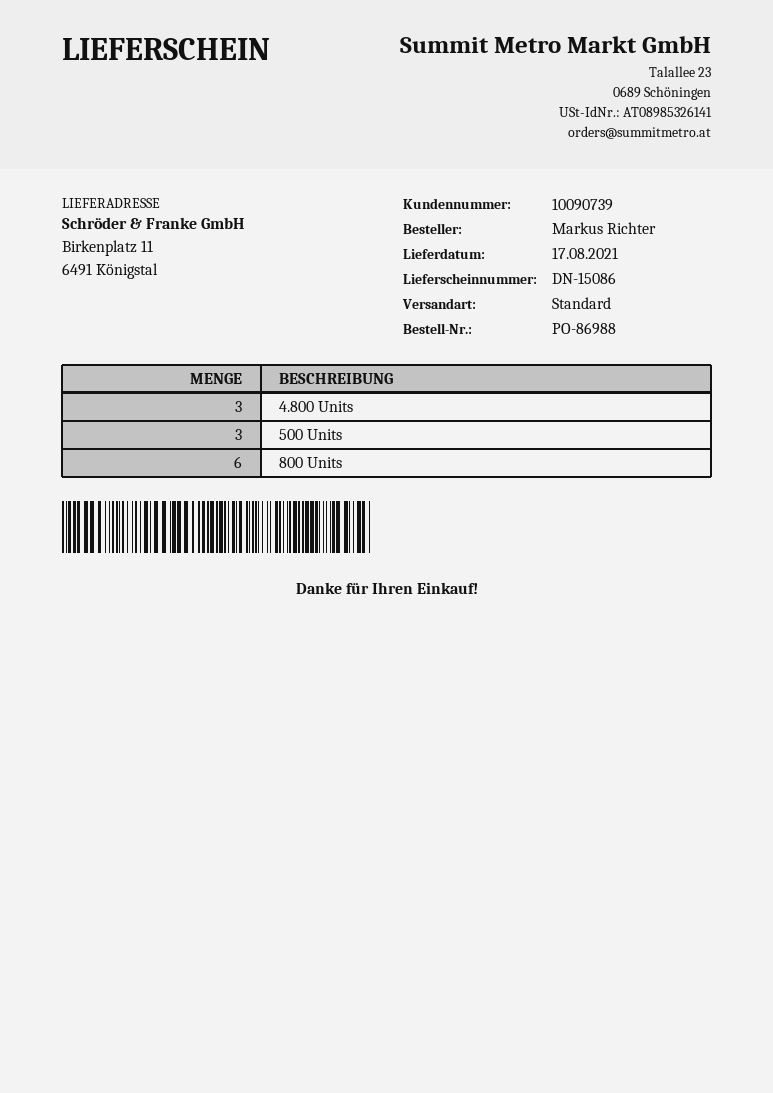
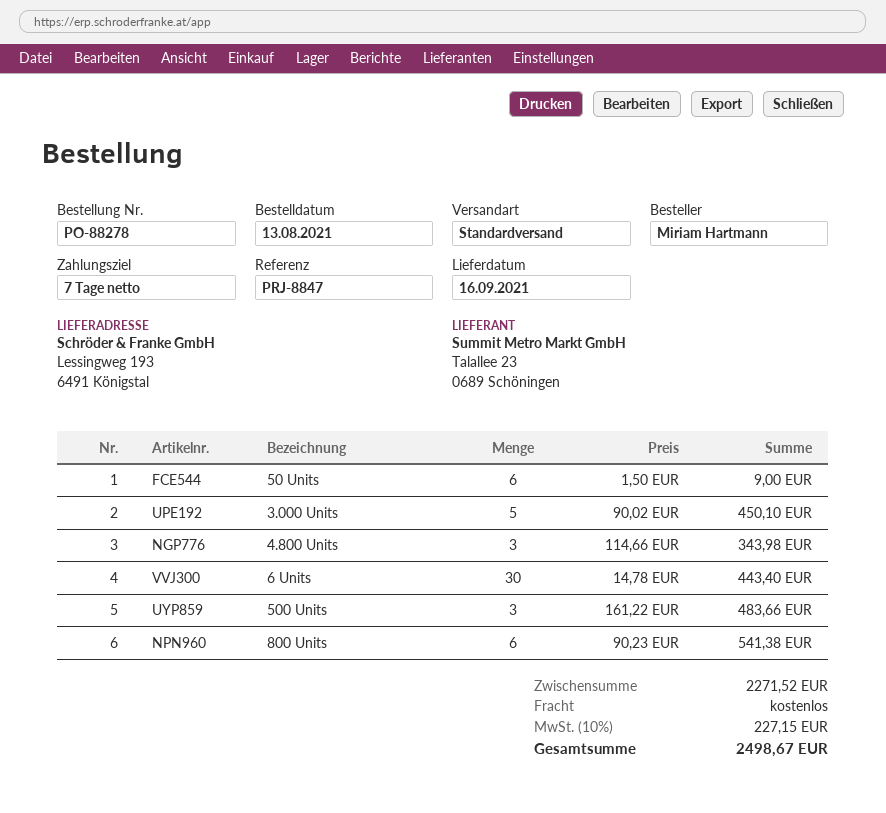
order number: PO-86988 -> PO-88278
delivery date: 2021-08-17 -> 2021-09-16
ordered by: Markus Richter -> Miriam Hartmann
ship to: Birkenplatz 11, 6491 Königstal -> Lessingweg 193, 6491 Königstal
50 Units: none -> 6
3.000 Units: none -> 5
6 Units: none -> 30

